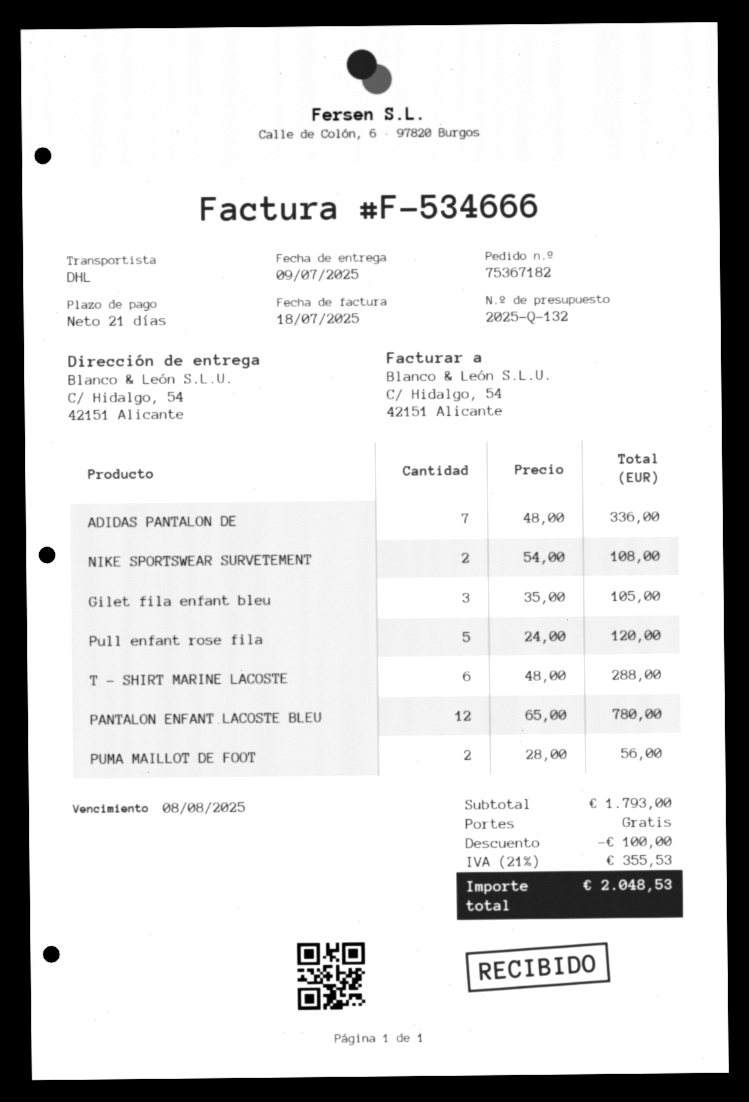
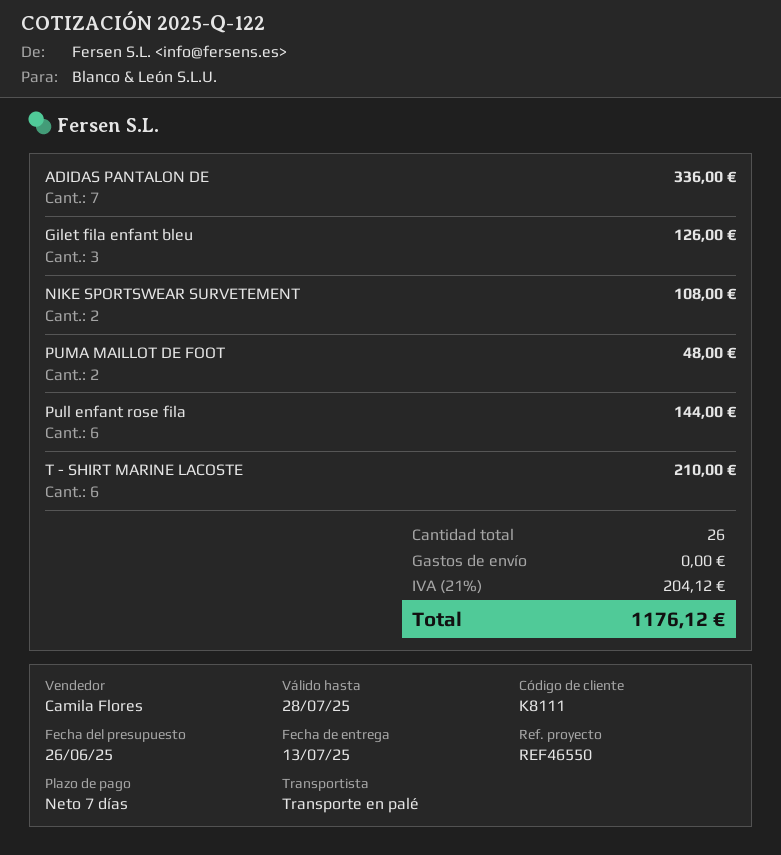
quote number: 2025-Q-132 -> 2025-Q-122
delivery date: 2025-07-09 -> 2025-07-13
payment terms: 21 days -> 7 days
shipping method: DHL -> pallet freight
Gilet fila enfant bleu: 3 for 105.00 -> 3 for 126.00
Pull enfant rose fila: 5 for 120.00 -> 6 for 144.00
T - SHIRT MARINE LACOSTE: 6 for 288.00 -> 6 for 210.00
PANTALON ENFANT LACOSTE BLEU: 12 for 780.00 -> none
PUMA MAILLOT DE FOOT: 2 for 56.00 -> 2 for 48.00
discount: 100.00 -> none
tax: 21% = 355.53 -> 21% = 204.12
total: 2048.53 -> 1176.12

